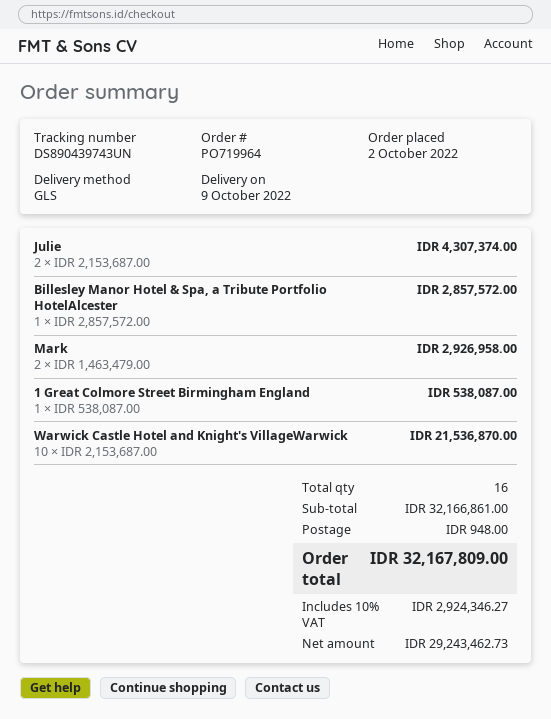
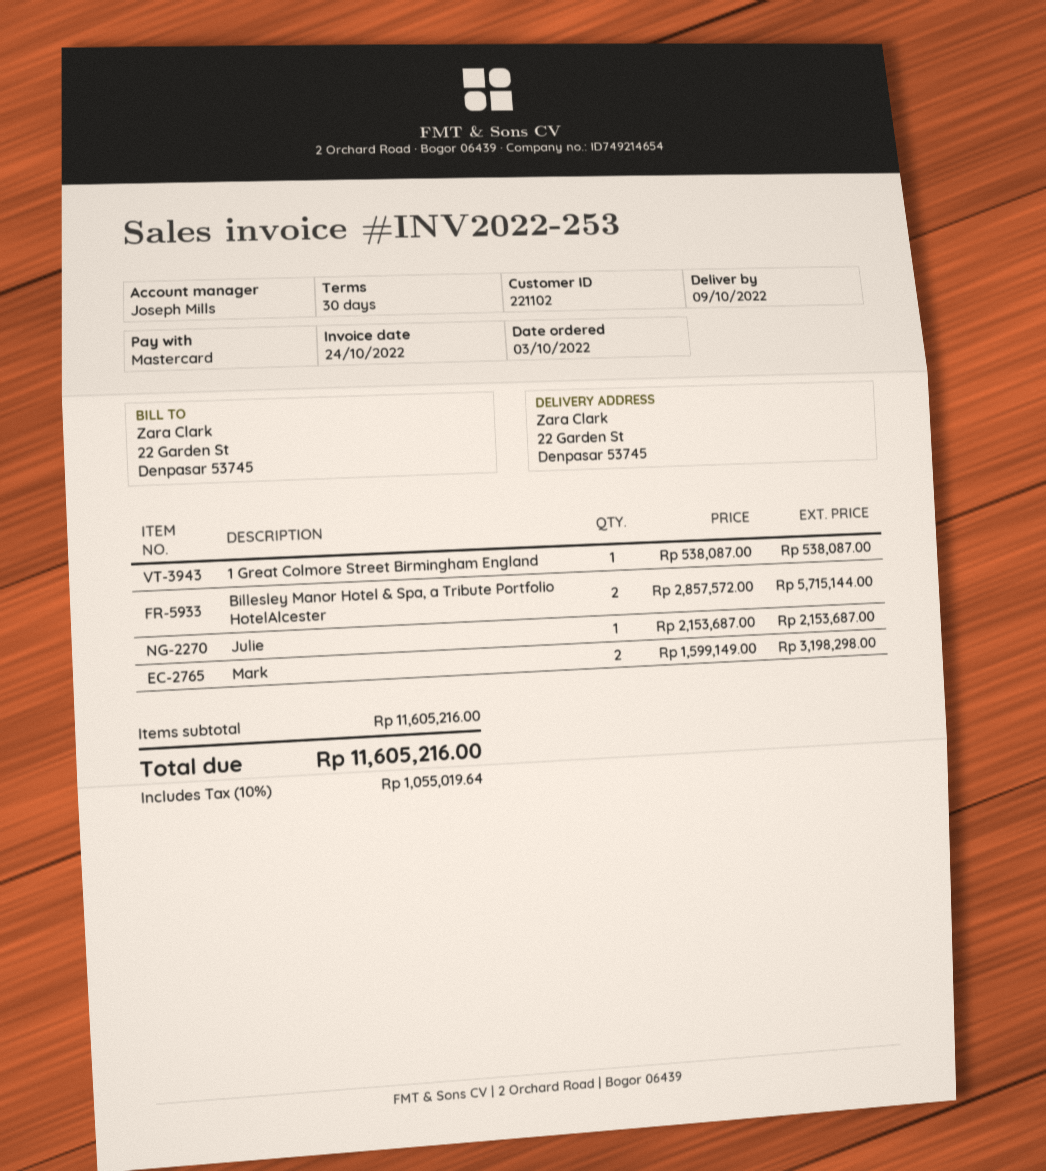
order date: 2022-10-02 -> 2022-10-03
Julie: 2 x 2153687.00 = 4307374.00 -> 1 x 2153687.00 = 2153687.00
Billesley Manor Hotel & Spa, a Tribute Portfolio HotelAlcester: 1 x 2857572.00 = 2857572.00 -> 2 x 2857572.00 = 5715144.00
Mark: 2 x 1463479.00 = 2926958.00 -> 2 x 1599149.00 = 3198298.00
Warwick Castle Hotel and Knight's VillageWarwick: 10 x 2153687.00 = 21536870.00 -> none
subtotal: 32166861.00 -> 11605216.00
shipping: 948.00 -> none
tax: 10% = 2924346.27 -> 10% = 1055019.64
total: 32167809.00 -> 11605216.00

